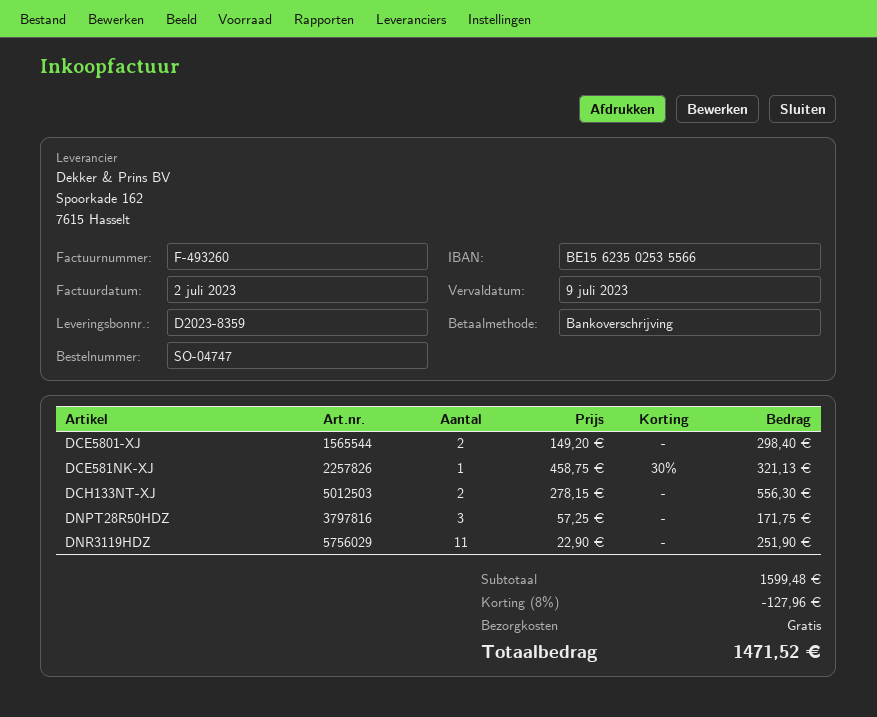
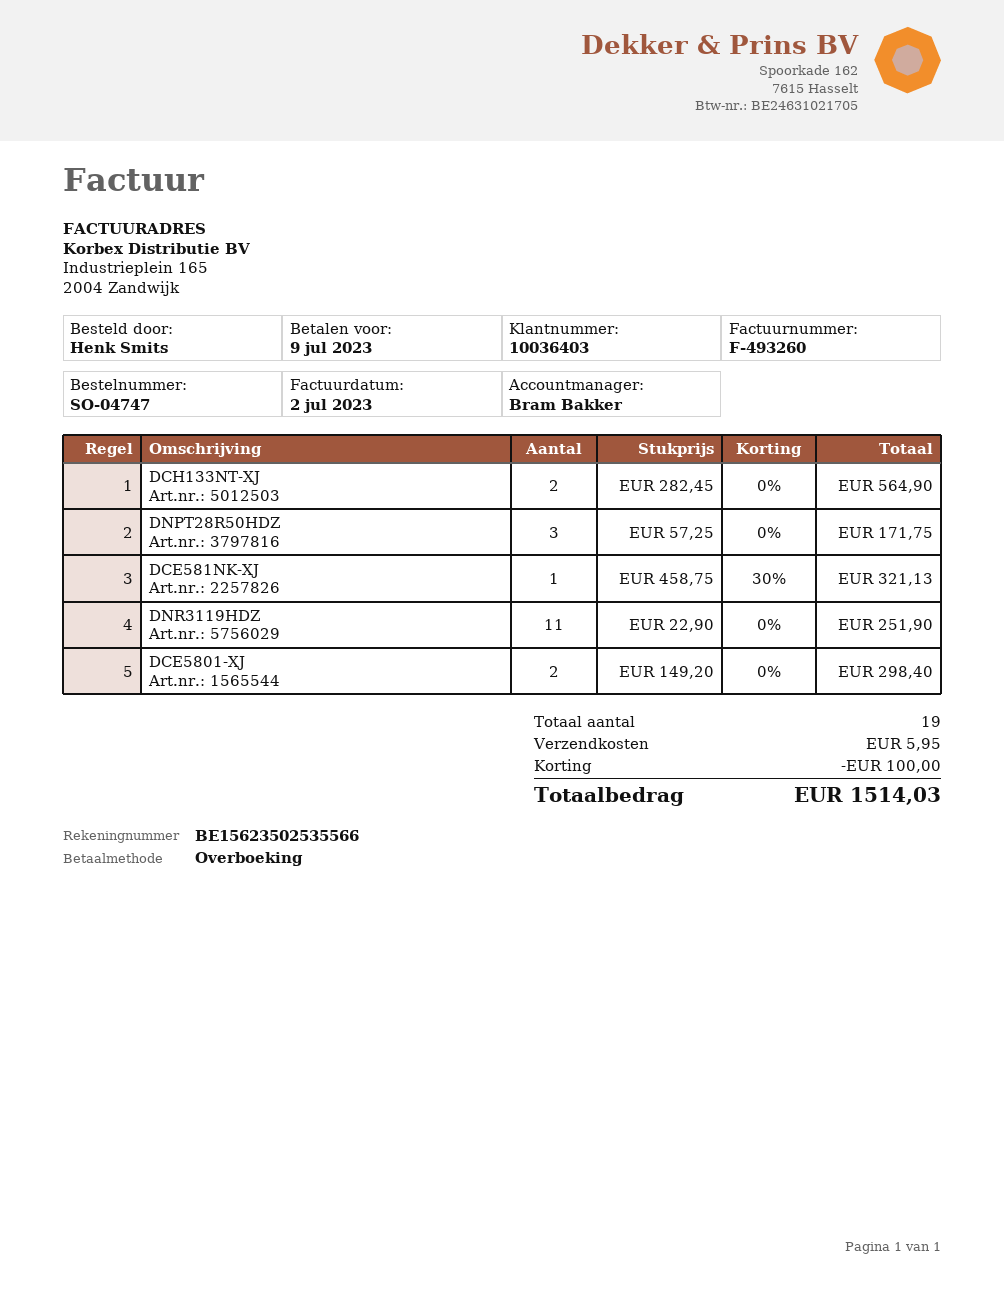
DCH133NT-XJ: 2 x 278.15 = 556.30 -> 2 x 282.45 = 564.90
discount: 127.96 -> 100.00
shipping: 0.00 -> 5.95
total: 1471.52 -> 1514.03

